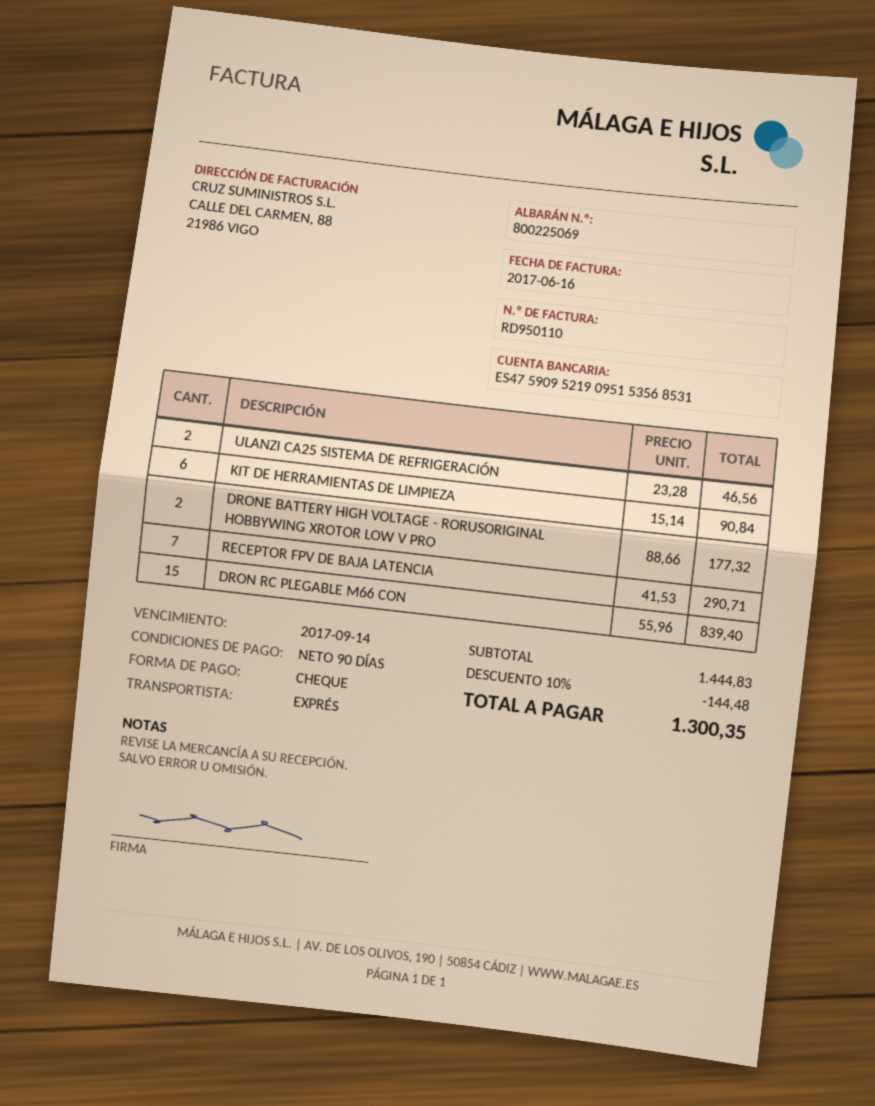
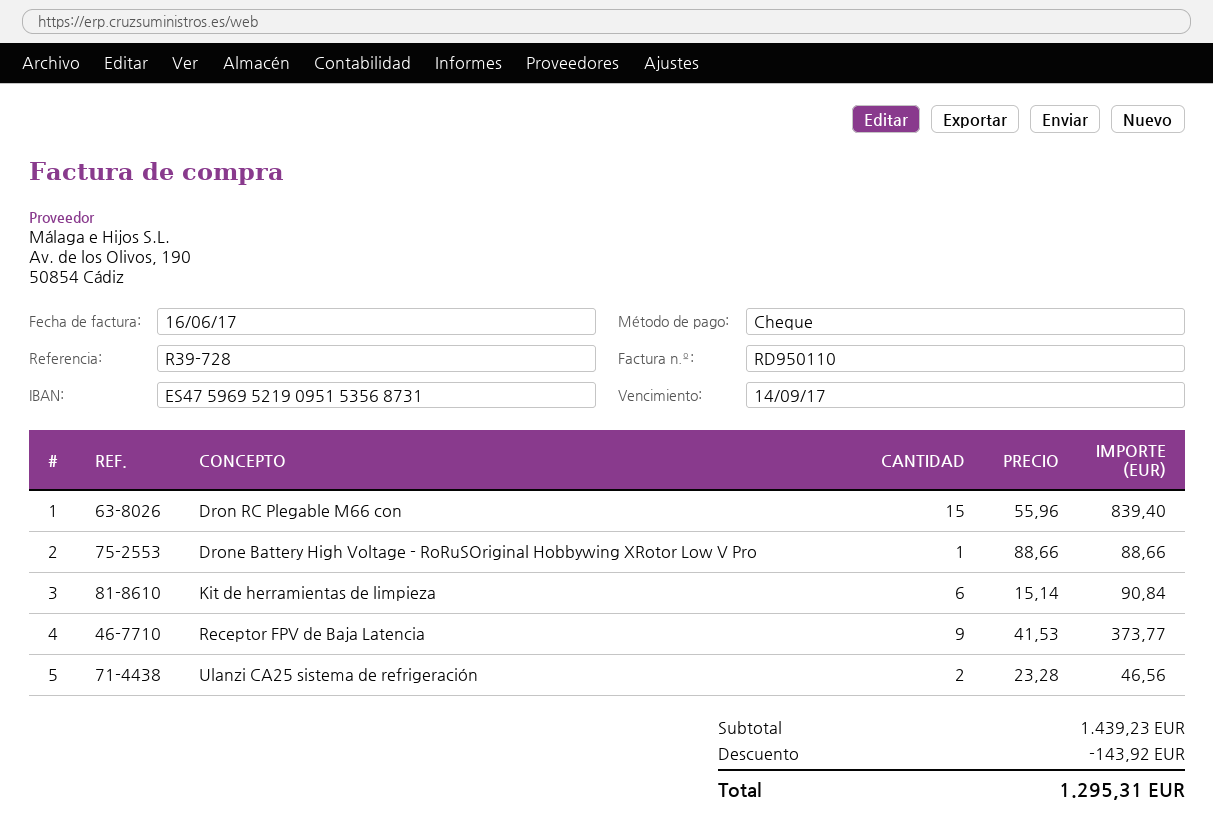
bank account: ES4759095219095153568531 -> ES4759695219095153568731
DRONE BATTERY HIGH VOLTAGE - RORUSORIGINAL HOBBYWING XROTOR LOW V PRO: 2 x 88.66 = 177.32 -> 1 x 88.66 = 88.66
RECEPTOR FPV DE BAJA LATENCIA: 7 x 41.53 = 290.71 -> 9 x 41.53 = 373.77
subtotal: 1444.83 -> 1439.23
discount: 144.48 -> 143.92
total: 1300.35 -> 1295.31

